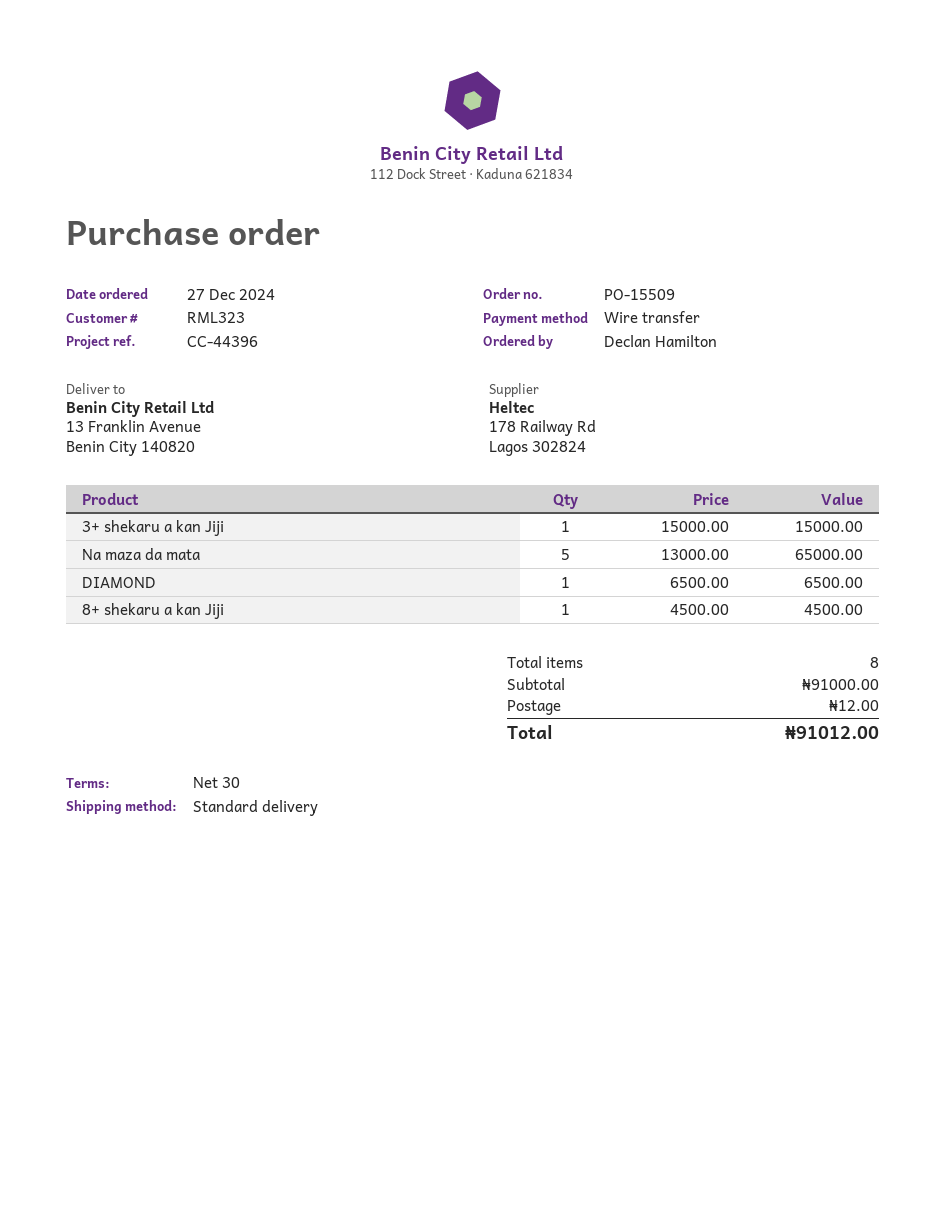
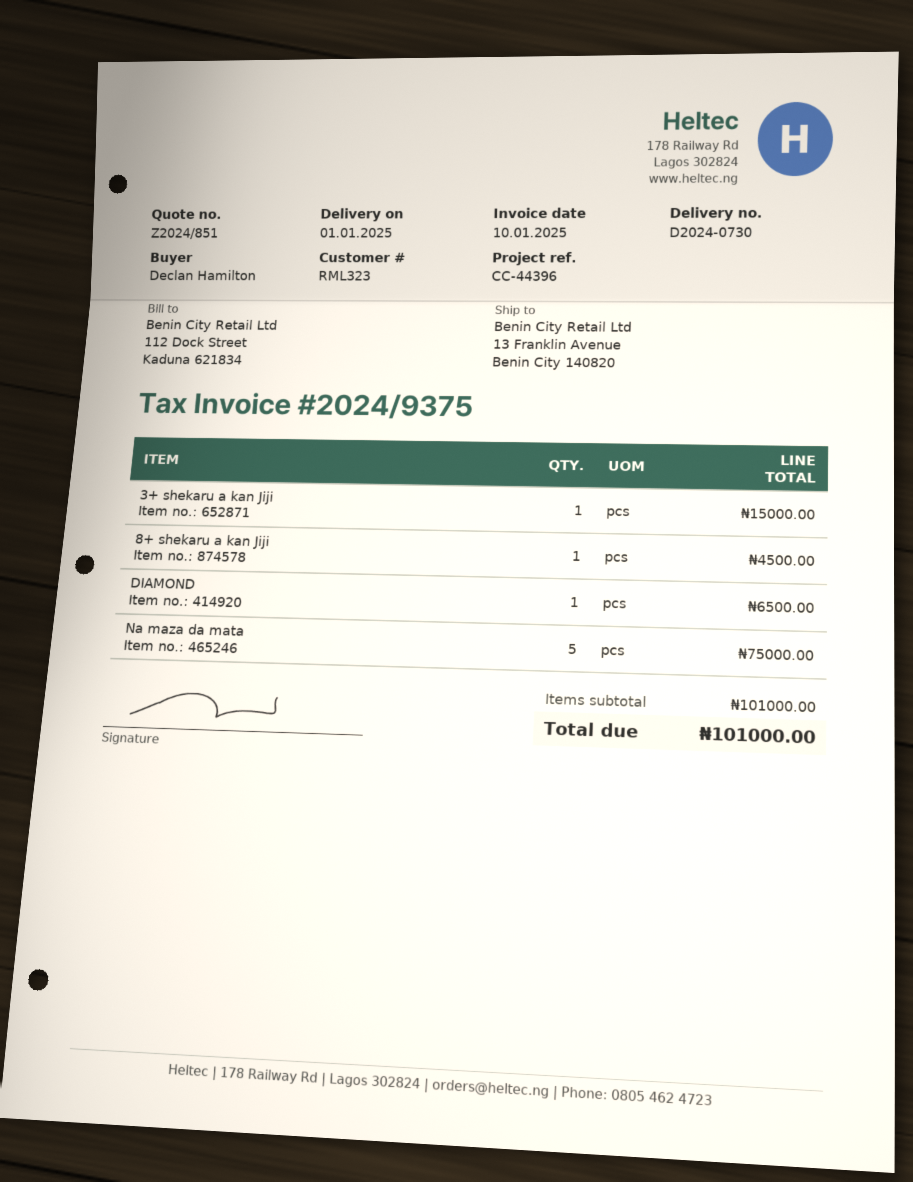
Na maza da mata: 5 for 65000.00 -> 5 for 75000.00
subtotal: 91000.00 -> 101000.00
shipping: 12.00 -> none
total: 91012.00 -> 101000.00

